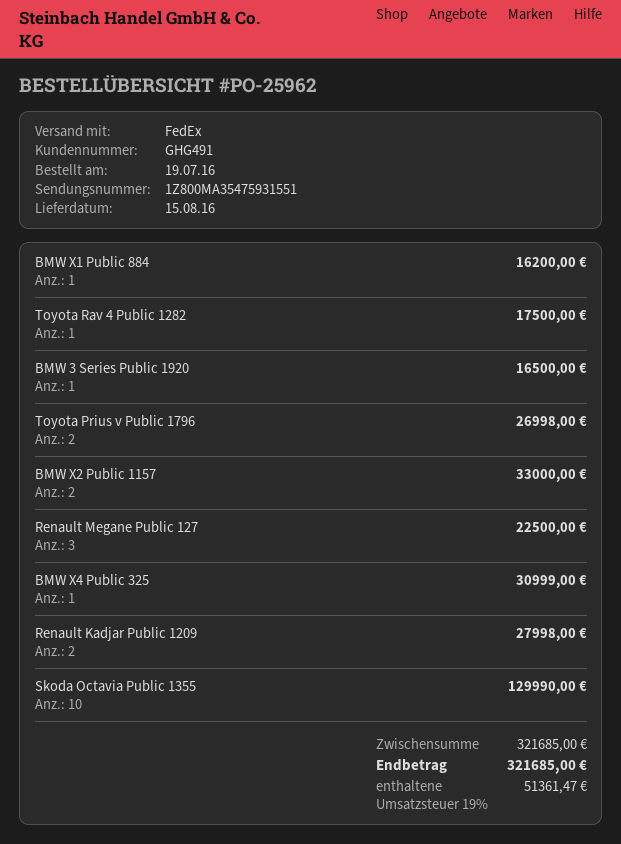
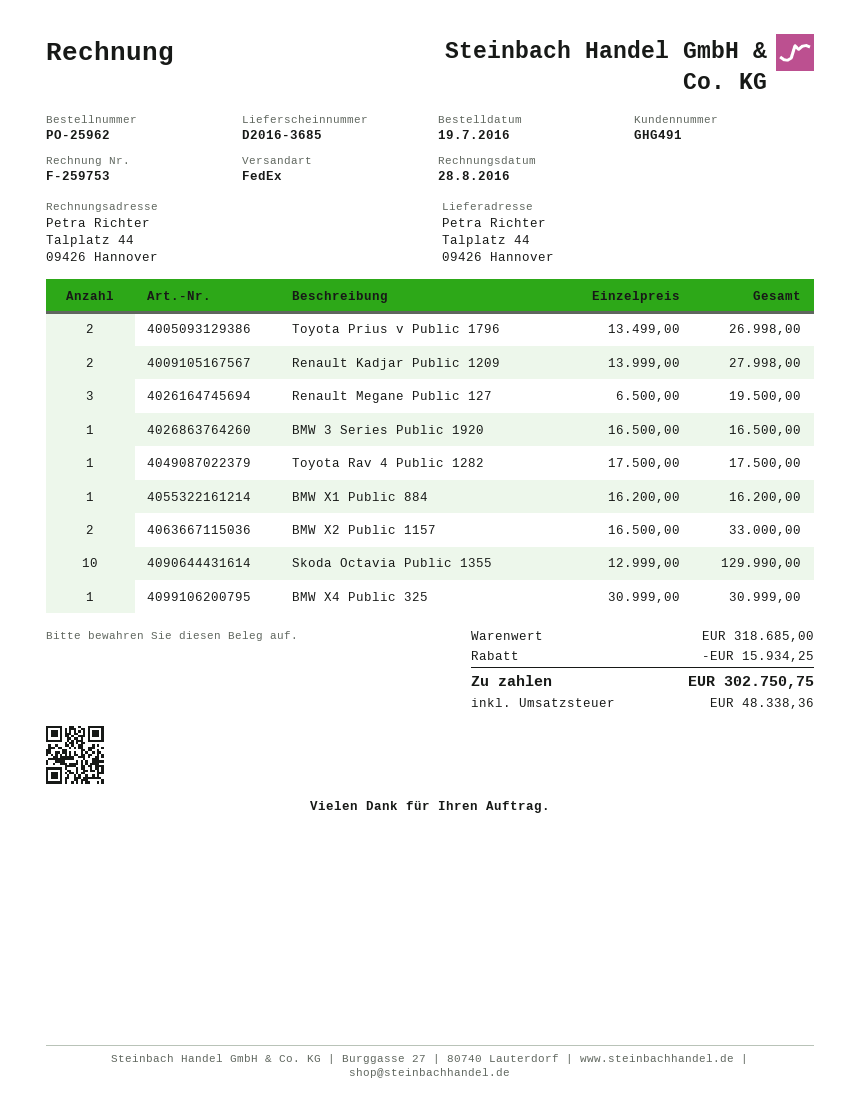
Renault Megane Public 127: 3 for 22500.00 -> 3 for 19500.00
subtotal: 321685.00 -> 318685.00
discount: none -> 15934.25
tax: 51361.47 -> 48338.36
total: 321685.00 -> 302750.75

